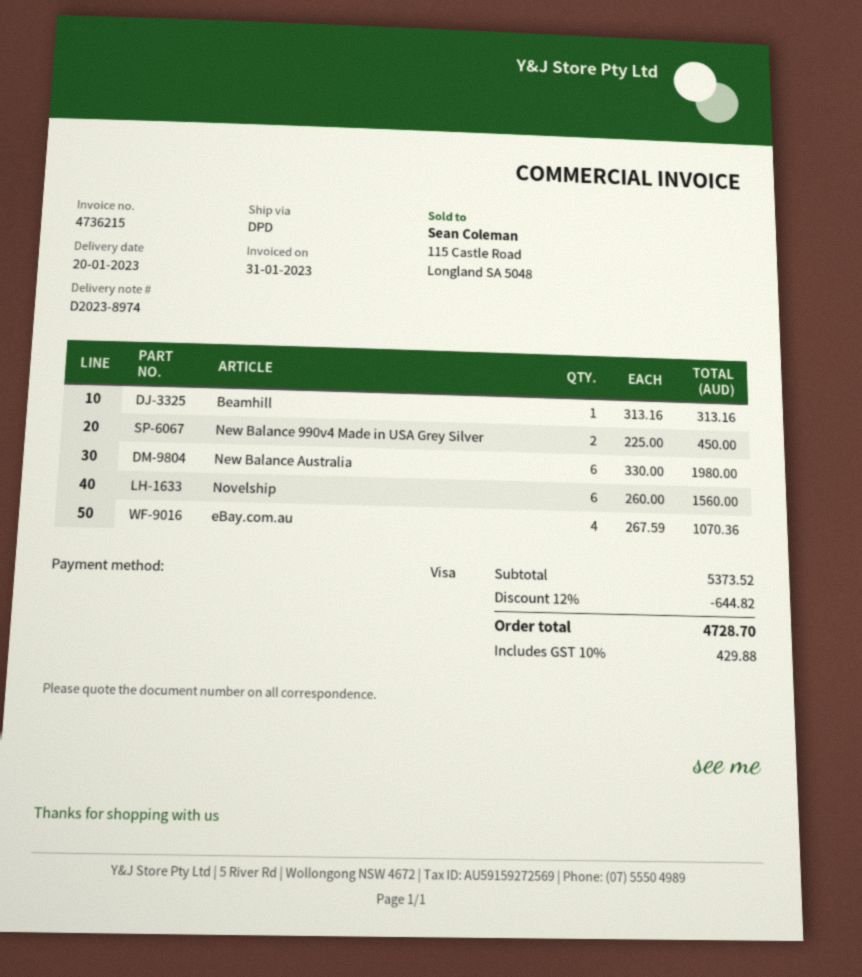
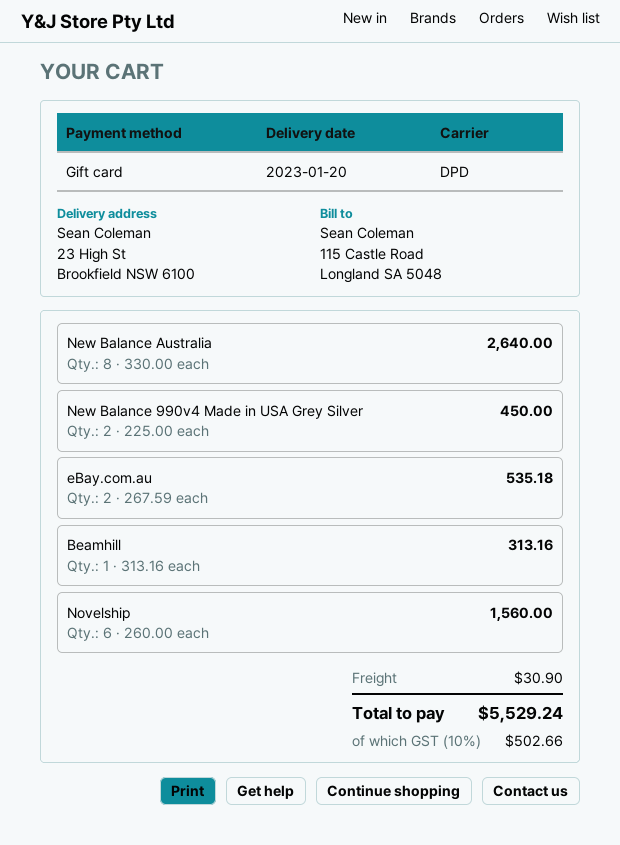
payment method: Visa -> gift card
New Balance Australia: 6 x 330.00 = 1980.00 -> 8 x 330.00 = 2640.00
eBay.com.au: 4 x 267.59 = 1070.36 -> 2 x 267.59 = 535.18
discount: 12% = 644.82 -> none
shipping: none -> 30.90
tax: 10% = 429.88 -> 10% = 502.66
total: 4728.70 -> 5529.24

